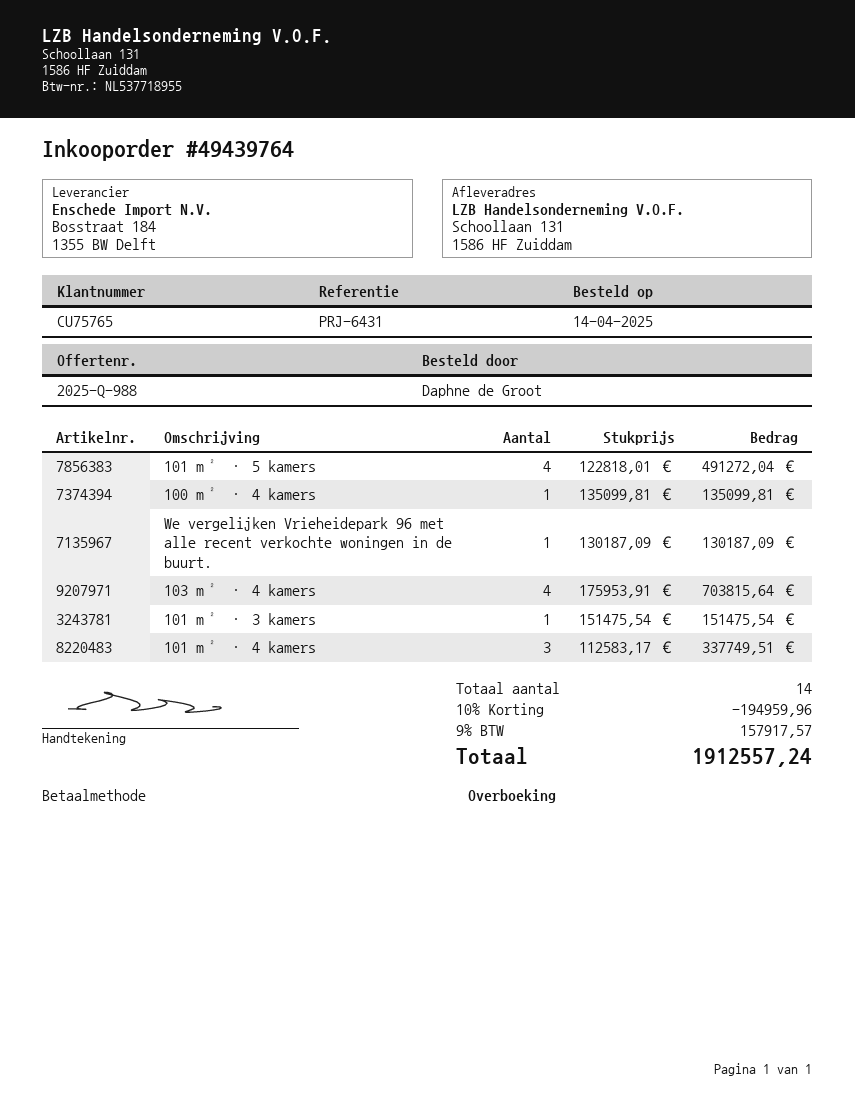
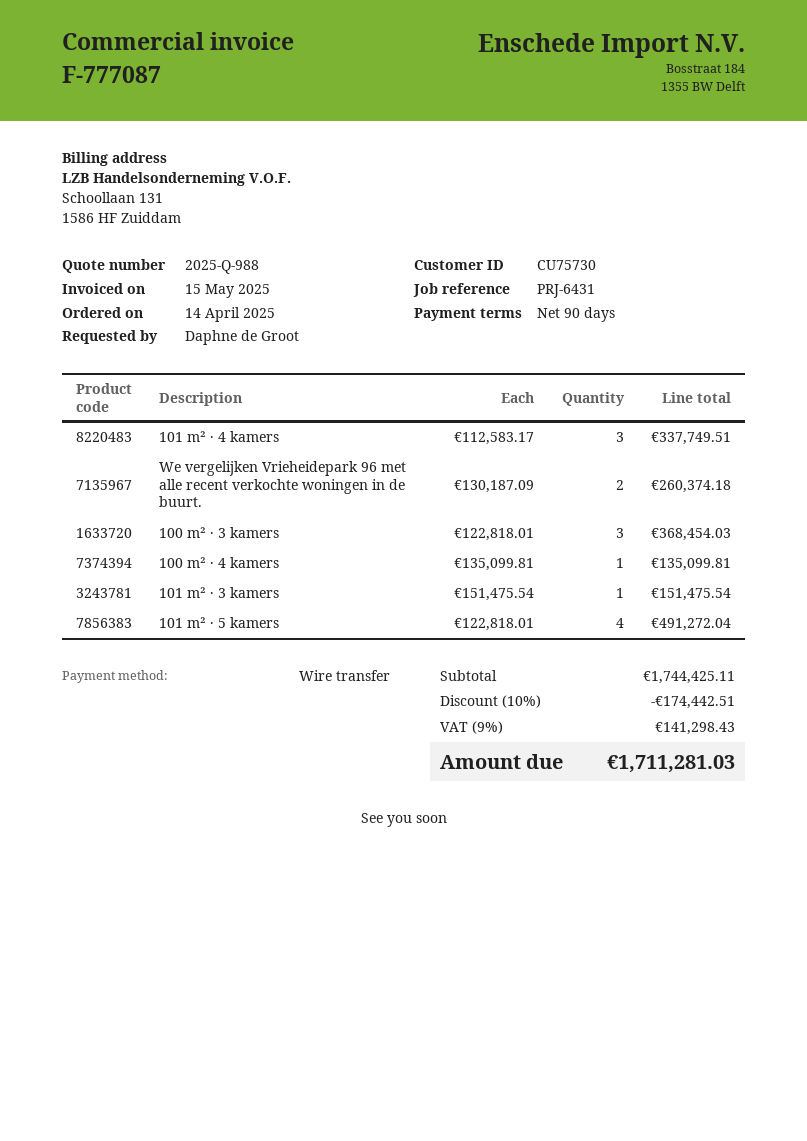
customer number: CU75765 -> CU75730
We vergelijken Vrieheidepark 96 met alle recent verkochte woningen in de buurt.: 1 x 130187.09 = 130187.09 -> 2 x 130187.09 = 260374.18
103 m² · 4 kamers: 4 x 175953.91 = 703815.64 -> none
100 m² · 3 kamers: none -> 3 x 122818.01 = 368454.03
discount: 10% = 194959.96 -> 10% = 174442.51
tax: 9% = 157917.57 -> 9% = 141298.43
total: 1912557.24 -> 1711281.03

